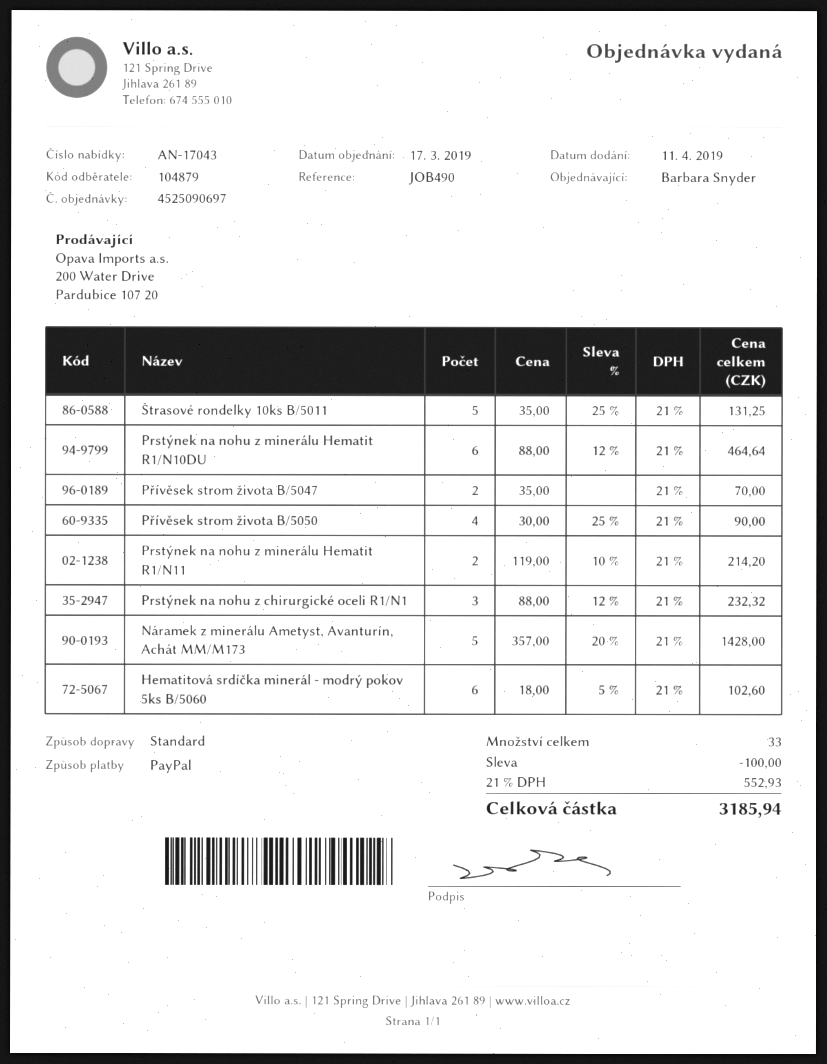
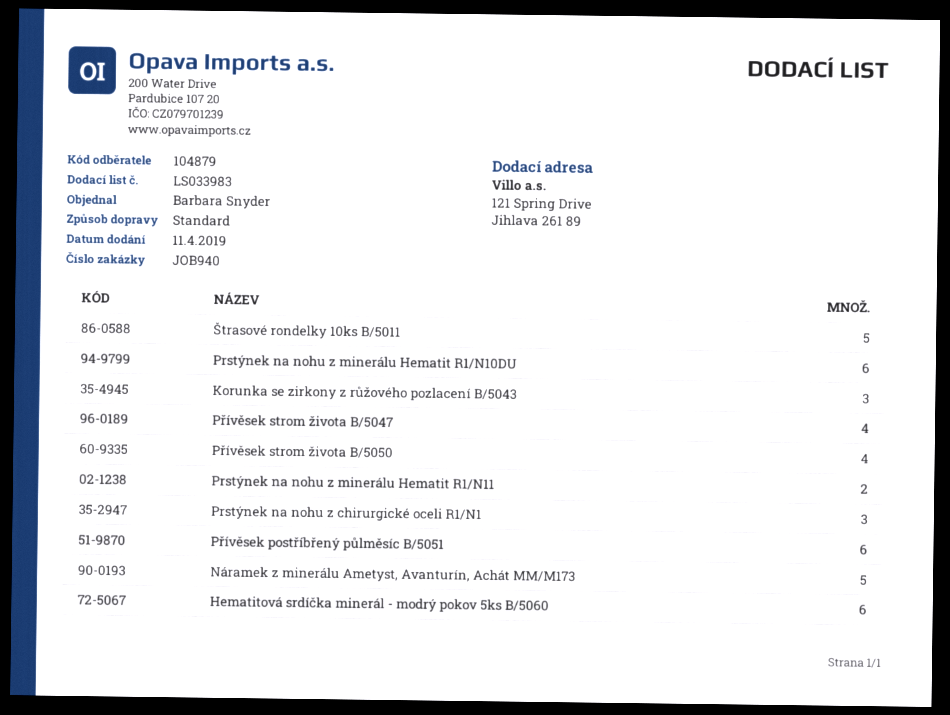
reference: JOB490 -> JOB940
Přívěsek strom života B/5047: 2 -> 4
Korunka se zirkony z růžového pozlacení B/5043: none -> 3
Přívěsek postříbřený půlměsíc B/5051: none -> 6

